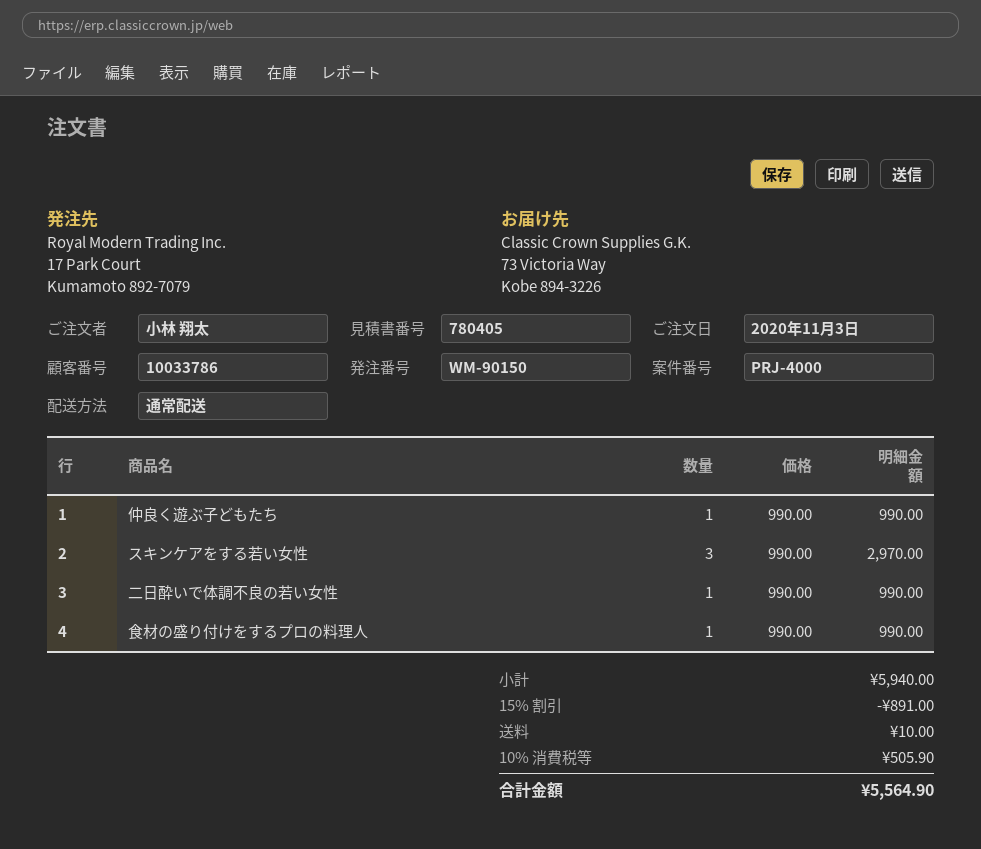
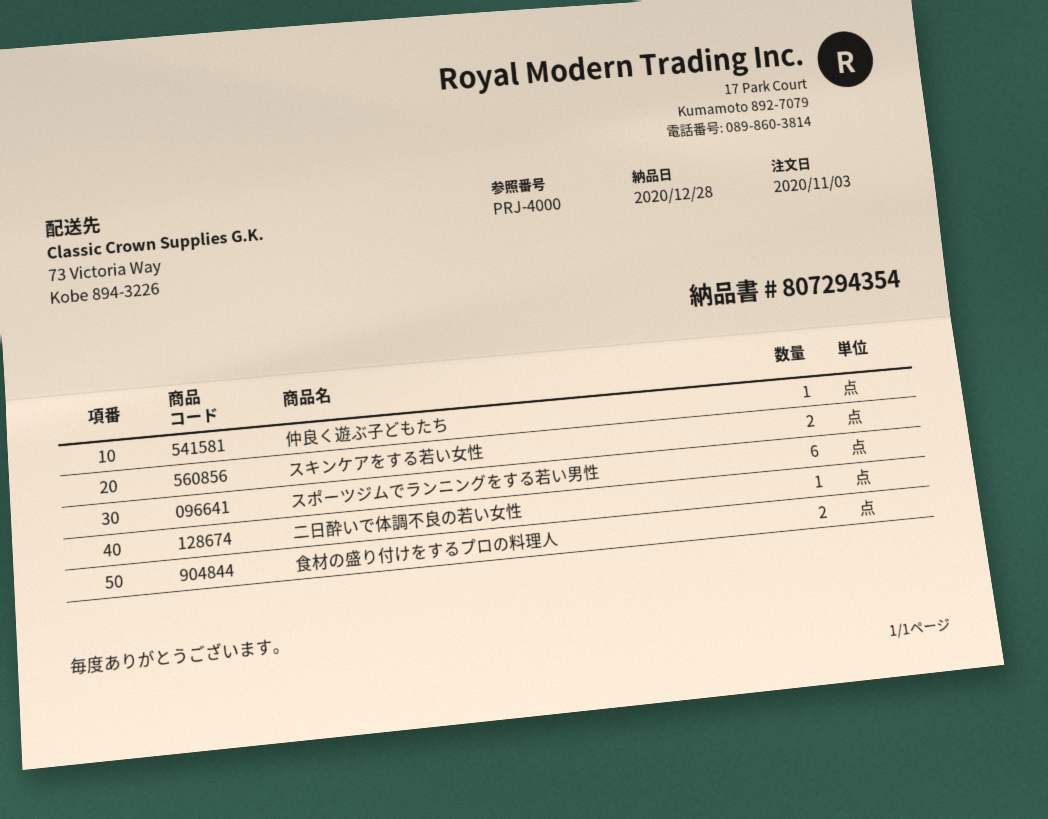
スキンケアをする若い女性: 3 -> 2
食材の盛り付けをするプロの料理人: 1 -> 2
スポーツジムでランニングをする若い男性: none -> 6

